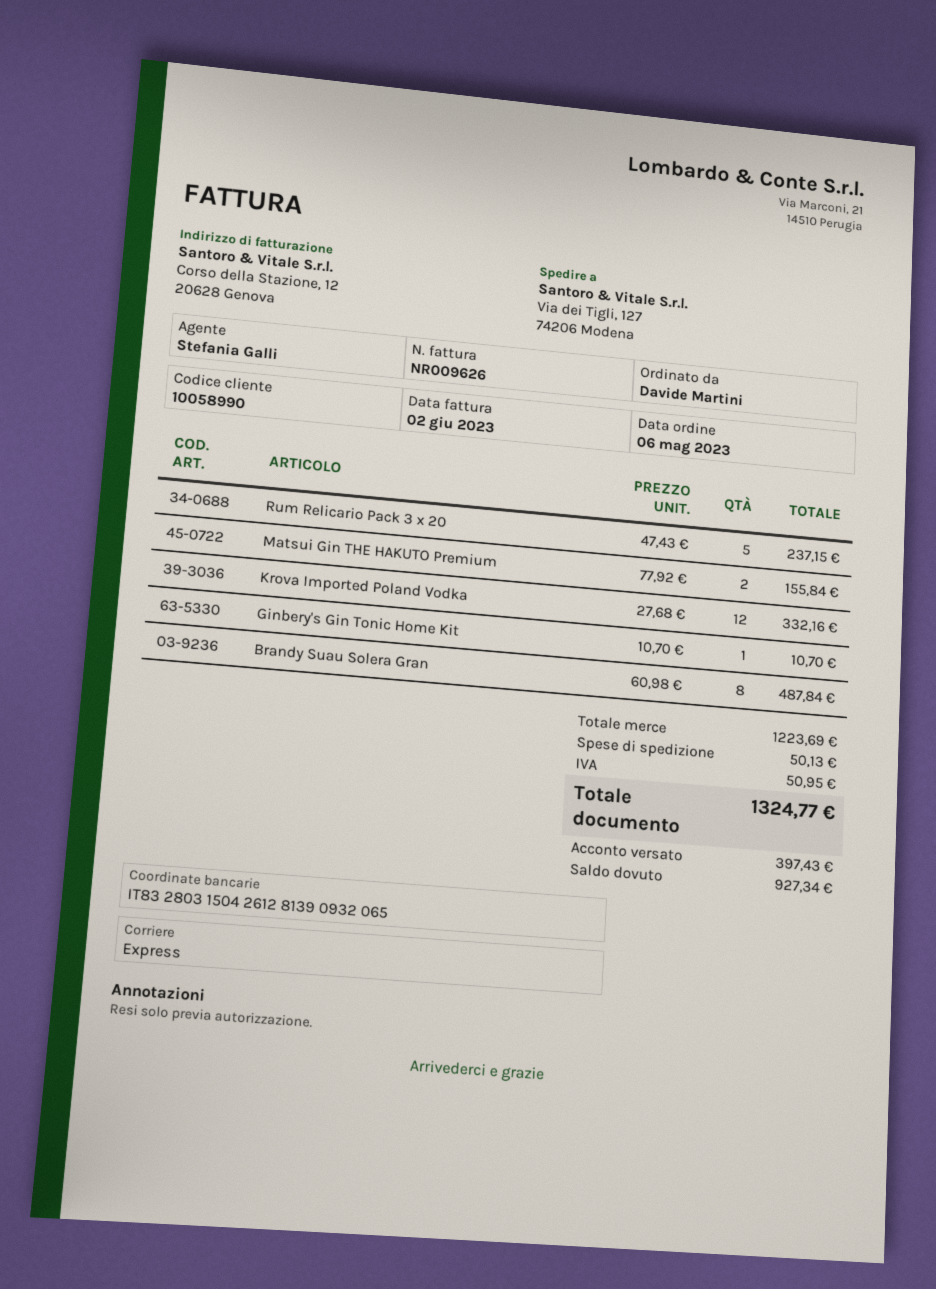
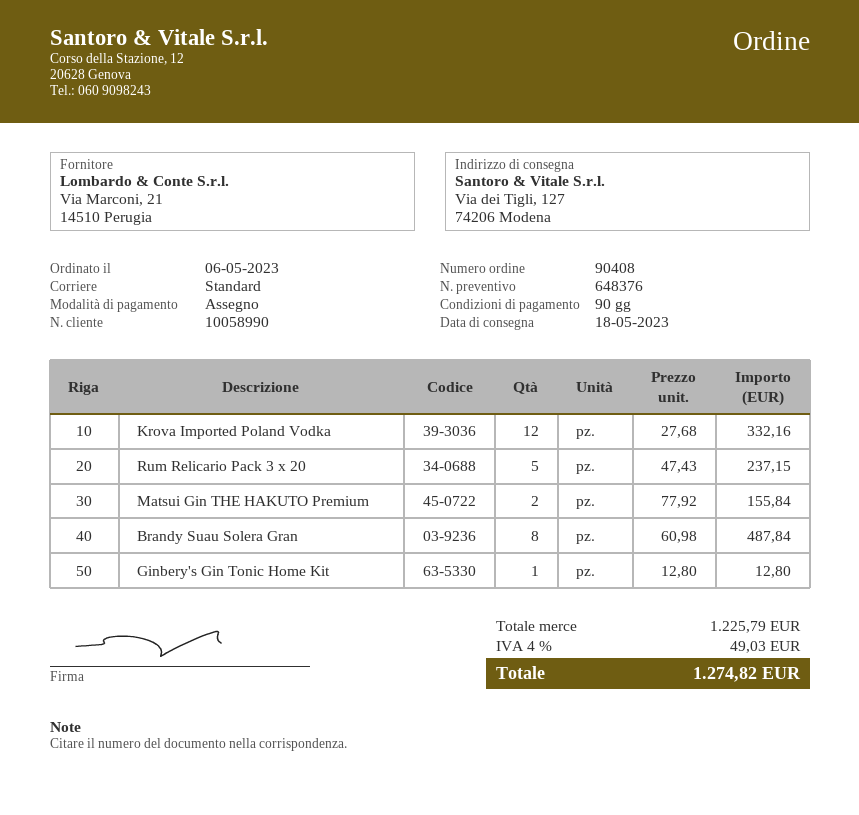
shipping method: express -> standard
Ginbery's Gin Tonic Home Kit: 1 x 10.70 = 10.70 -> 1 x 12.80 = 12.80
subtotal: 1223.69 -> 1225.79
shipping: 50.13 -> none
tax: 50.95 -> 49.03
total: 1324.77 -> 1274.82

